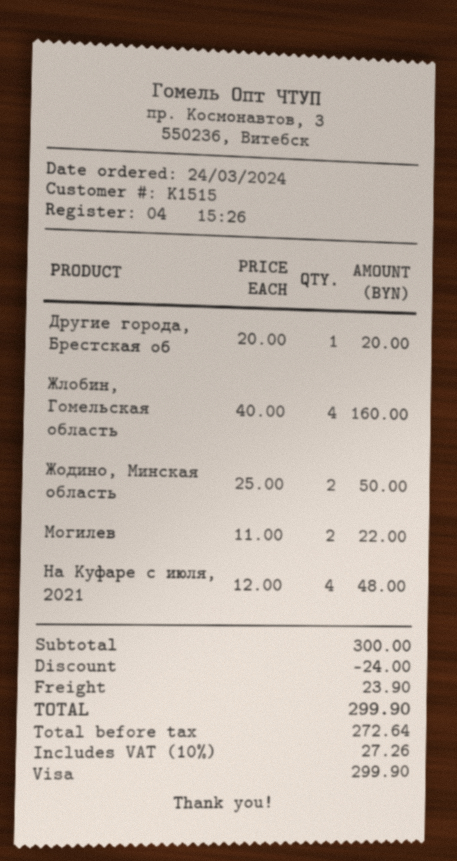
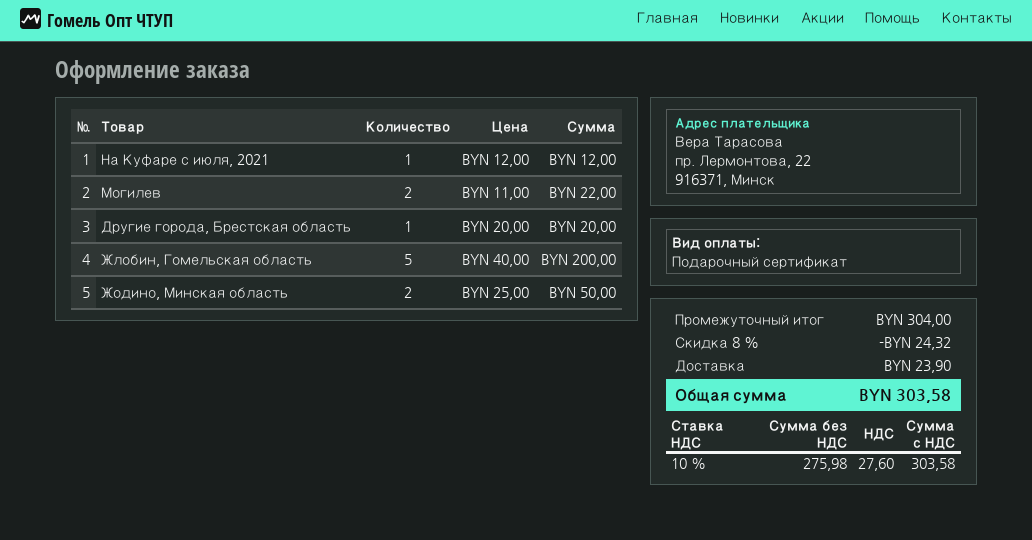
payment method: Visa -> gift card
Жлобин, Гомельская область: 4 x 40.00 = 160.00 -> 5 x 40.00 = 200.00
На Куфаре с июля, 2021: 4 x 12.00 = 48.00 -> 1 x 12.00 = 12.00
subtotal: 300.00 -> 304.00
discount: 24.00 -> 24.32
net: 272.64 -> 275.98
tax: 10% = 27.26 -> 10% = 27.60
total: 299.90 -> 303.58

